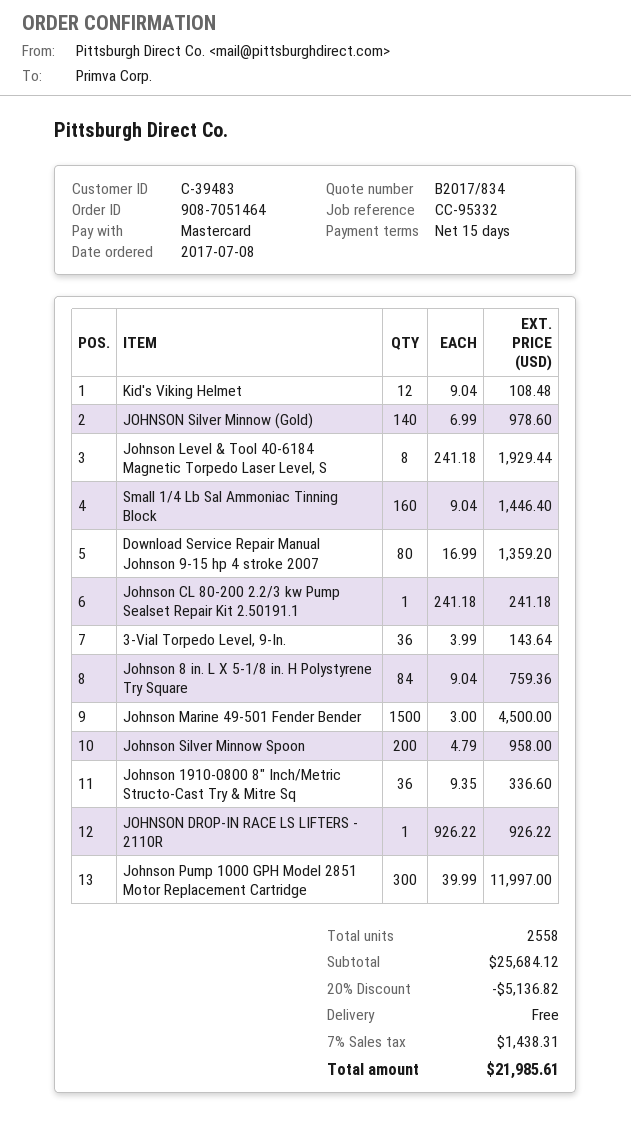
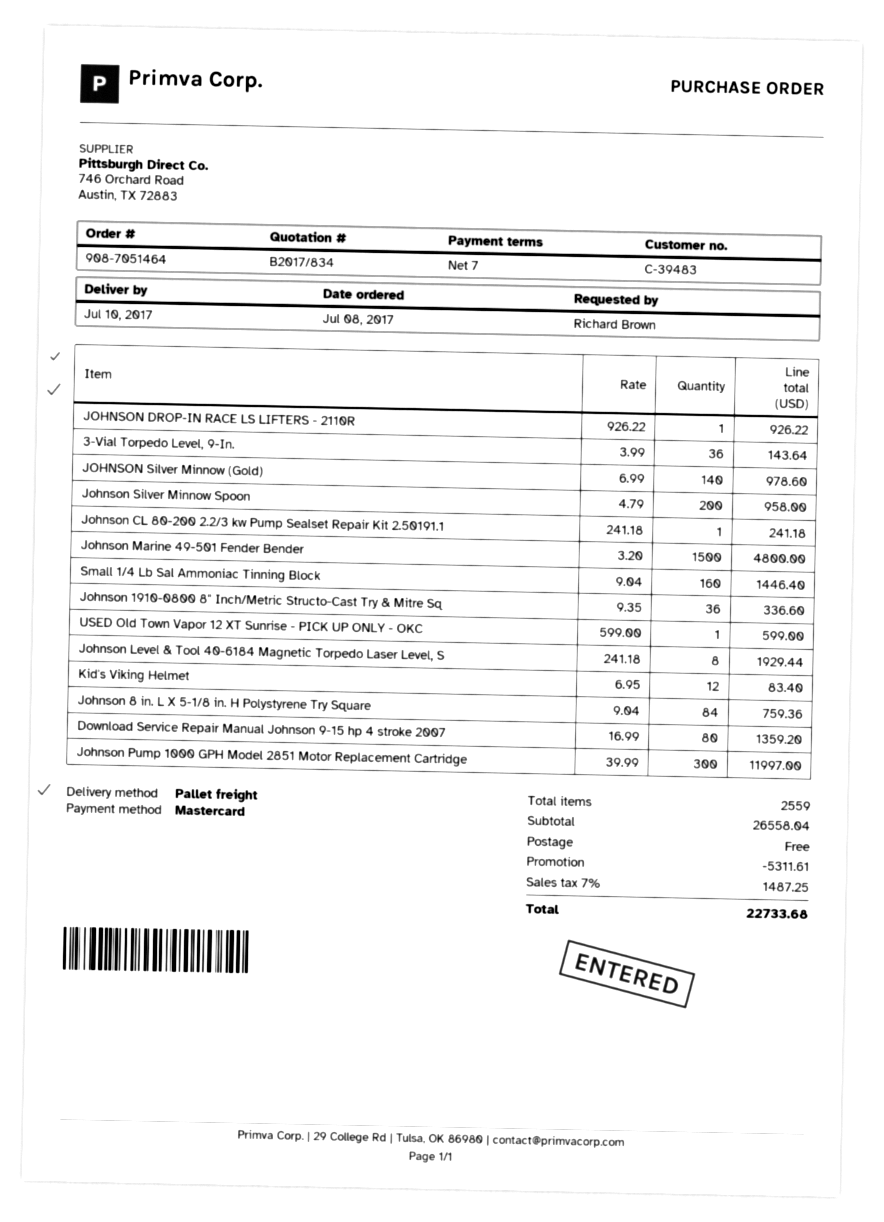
payment terms: 15 days -> 7 days
Kid's Viking Helmet: 12 x 9.04 = 108.48 -> 12 x 6.95 = 83.40
Johnson Marine 49-501 Fender Bender: 1500 x 3.00 = 4500.00 -> 1500 x 3.20 = 4800.00
USED Old Town Vapor 12 XT Sunrise - PICK UP ONLY - OKC: none -> 1 x 599.00 = 599.00
total quantity: 2558 -> 2559
subtotal: 25684.12 -> 26558.04
discount: 5136.82 -> 5311.61
tax: 7% = 1438.31 -> 7% = 1487.25
total: 21985.61 -> 22733.68

